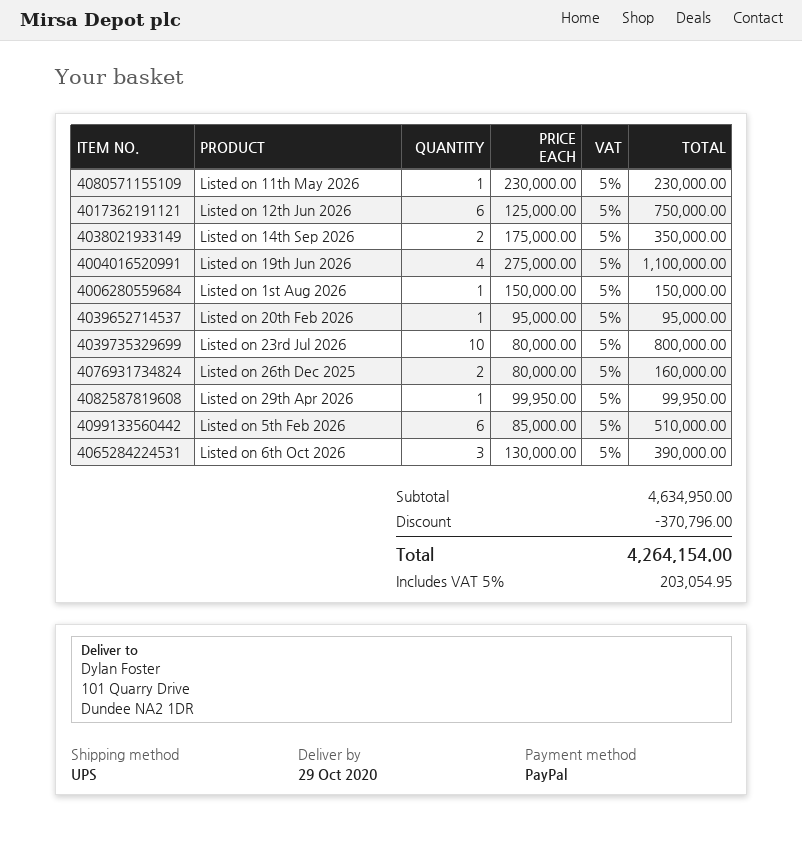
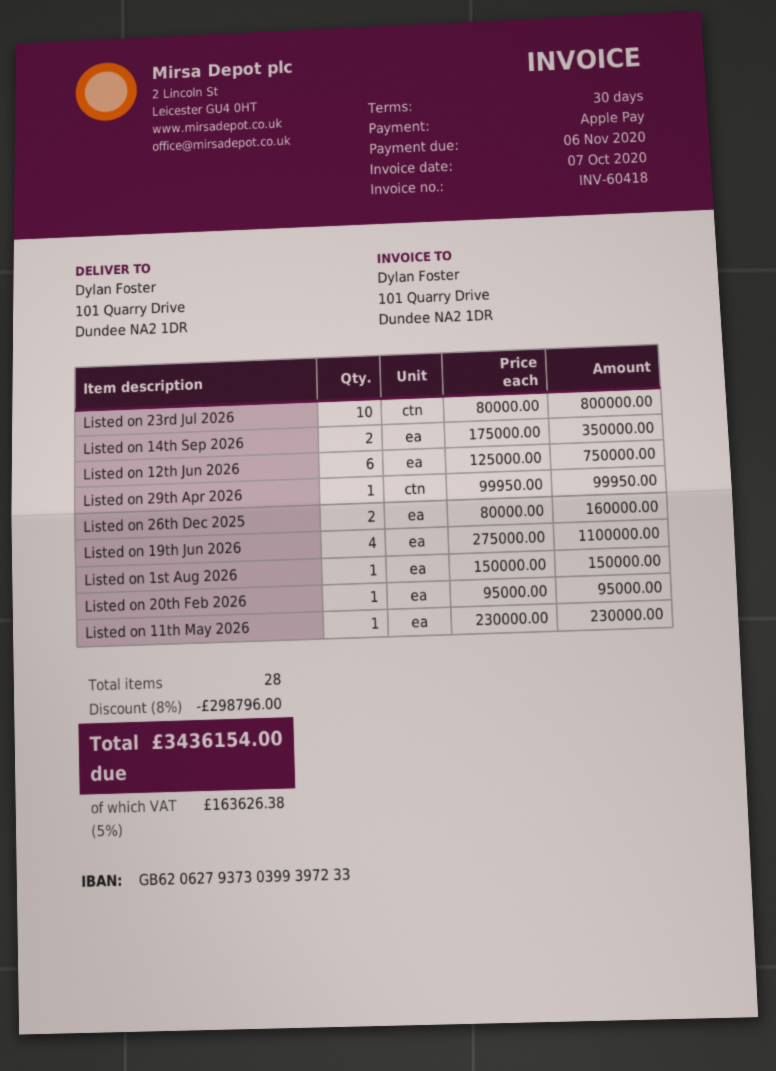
payment method: PayPal -> Apple Pay
Listed on 5th Feb 2026: 6 x 85000.00 = 510000.00 -> none
Listed on 6th Oct 2026: 3 x 130000.00 = 390000.00 -> none
discount: 370796.00 -> 298796.00
tax: 5% = 203054.95 -> 5% = 163626.38
total: 4264154.00 -> 3436154.00

